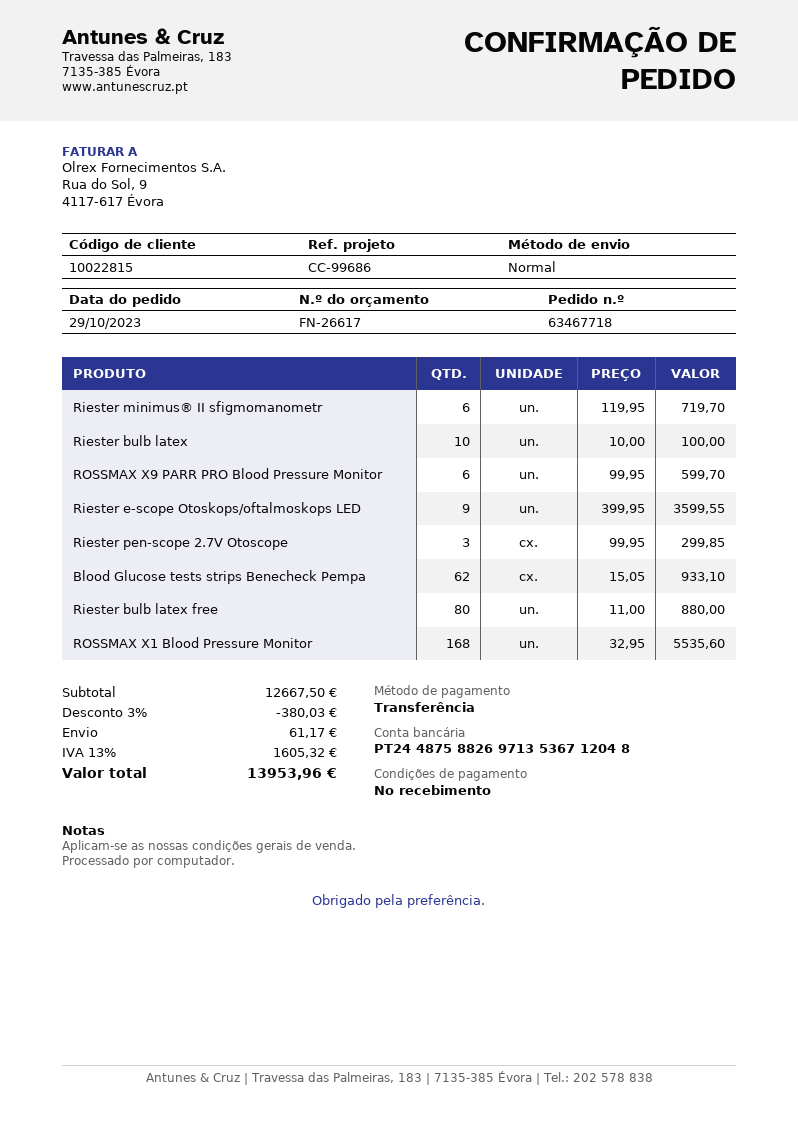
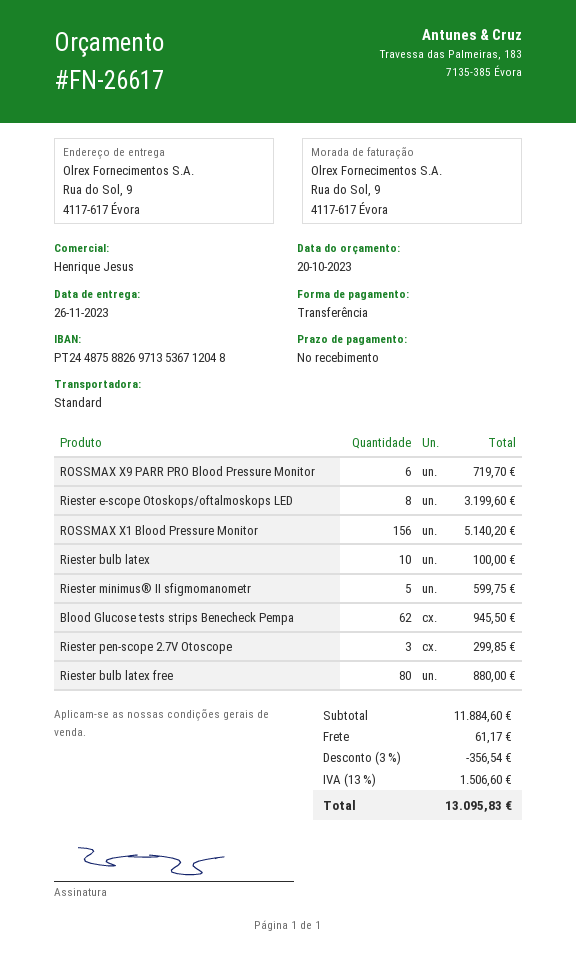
Riester minimus® II sfigmomanometr: 6 for 719.70 -> 5 for 599.75
ROSSMAX X9 PARR PRO Blood Pressure Monitor: 6 for 599.70 -> 6 for 719.70
Riester e-scope Otoskops/oftalmoskops LED: 9 for 3599.55 -> 8 for 3199.60
Blood Glucose tests strips Benecheck Pempa: 62 for 933.10 -> 62 for 945.50
ROSSMAX X1 Blood Pressure Monitor: 168 for 5535.60 -> 156 for 5140.20
subtotal: 12667.50 -> 11884.60
discount: 3% = 380.03 -> 3% = 356.54
tax: 13% = 1605.32 -> 13% = 1506.60
total: 13953.96 -> 13095.83

